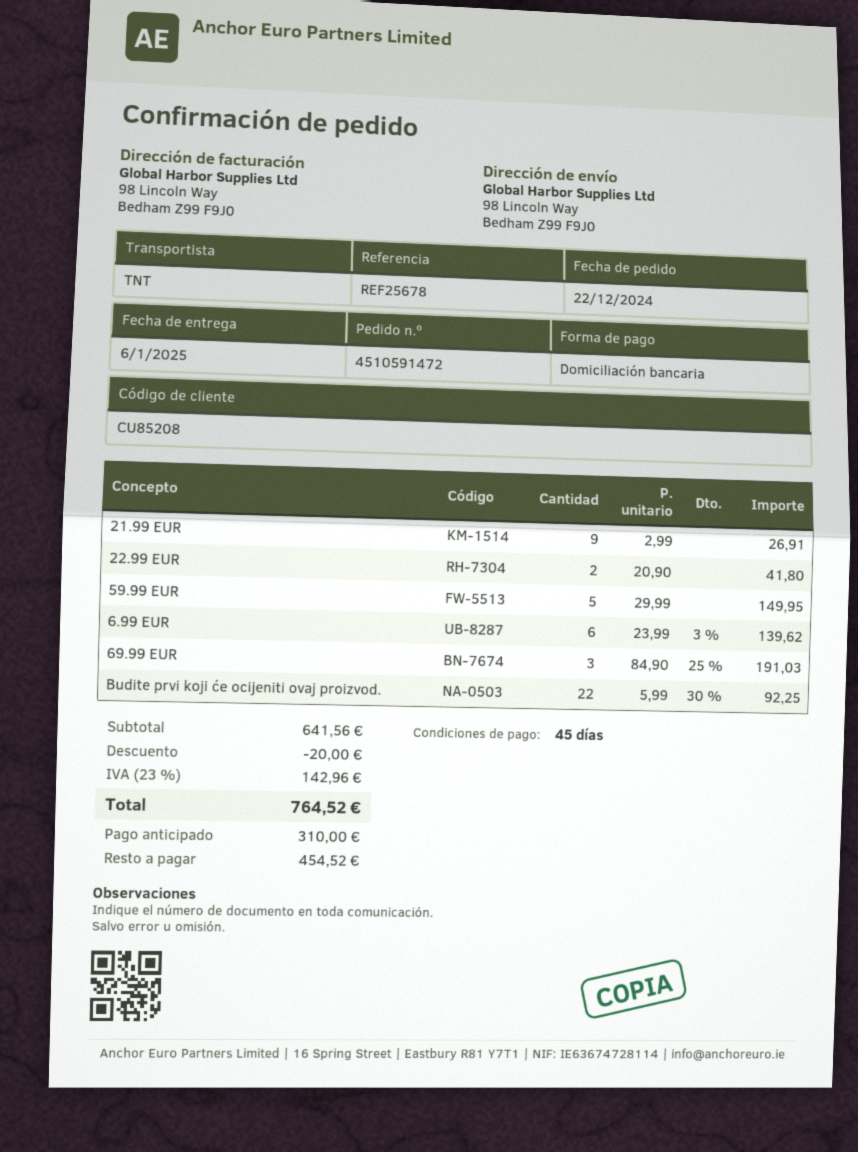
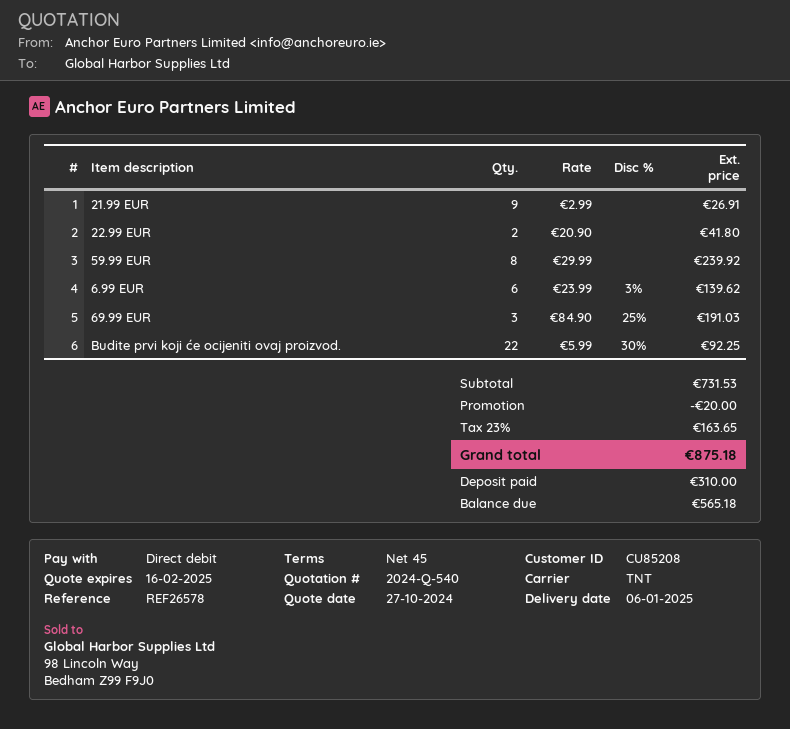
reference: REF25678 -> REF26578
59.99 EUR: 5 x 29.99 = 149.95 -> 8 x 29.99 = 239.92
subtotal: 641.56 -> 731.53
tax: 23% = 142.96 -> 23% = 163.65
total: 764.52 -> 875.18
balance: 454.52 -> 565.18

